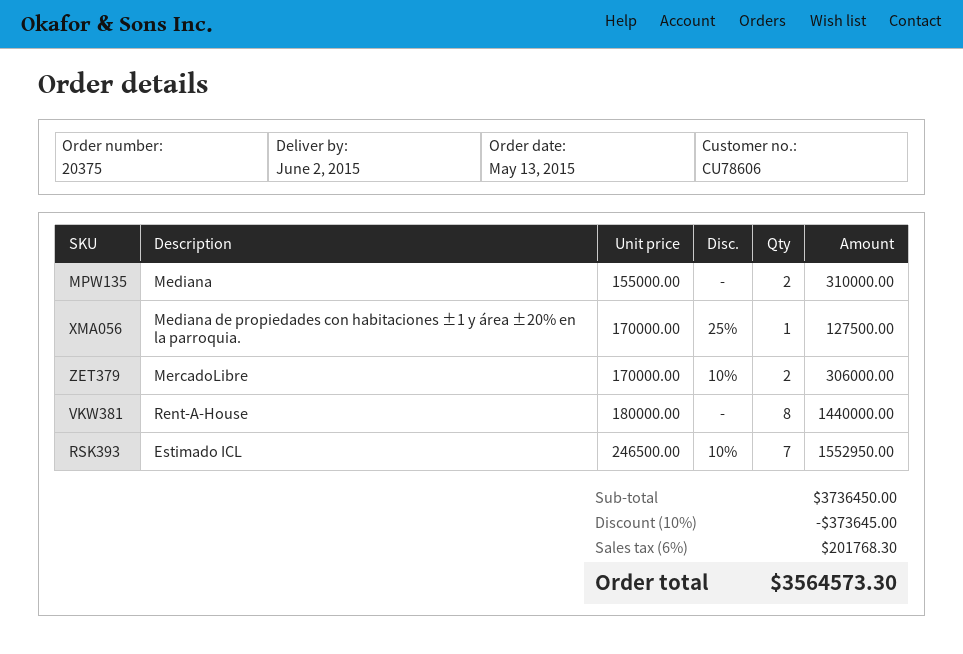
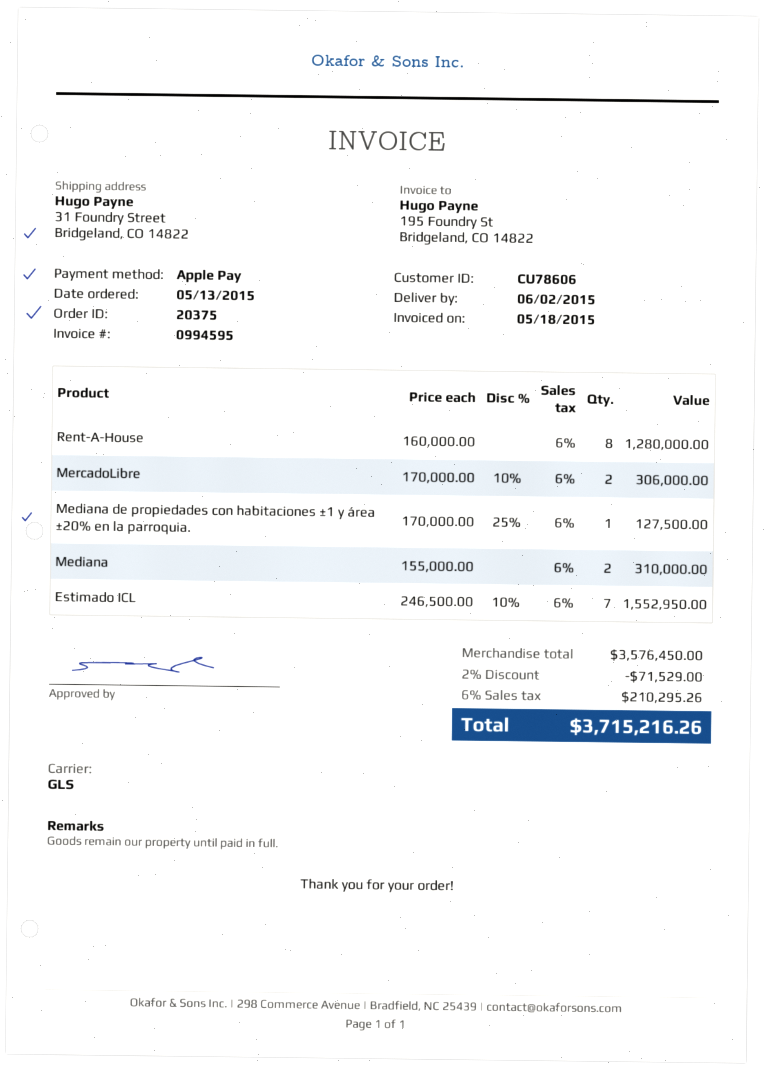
Rent-A-House: 8 x 180000.00 = 1440000.00 -> 8 x 160000.00 = 1280000.00
subtotal: 3736450.00 -> 3576450.00
discount: 10% = 373645.00 -> 2% = 71529.00
tax: 6% = 201768.30 -> 6% = 210295.26
total: 3564573.30 -> 3715216.26

